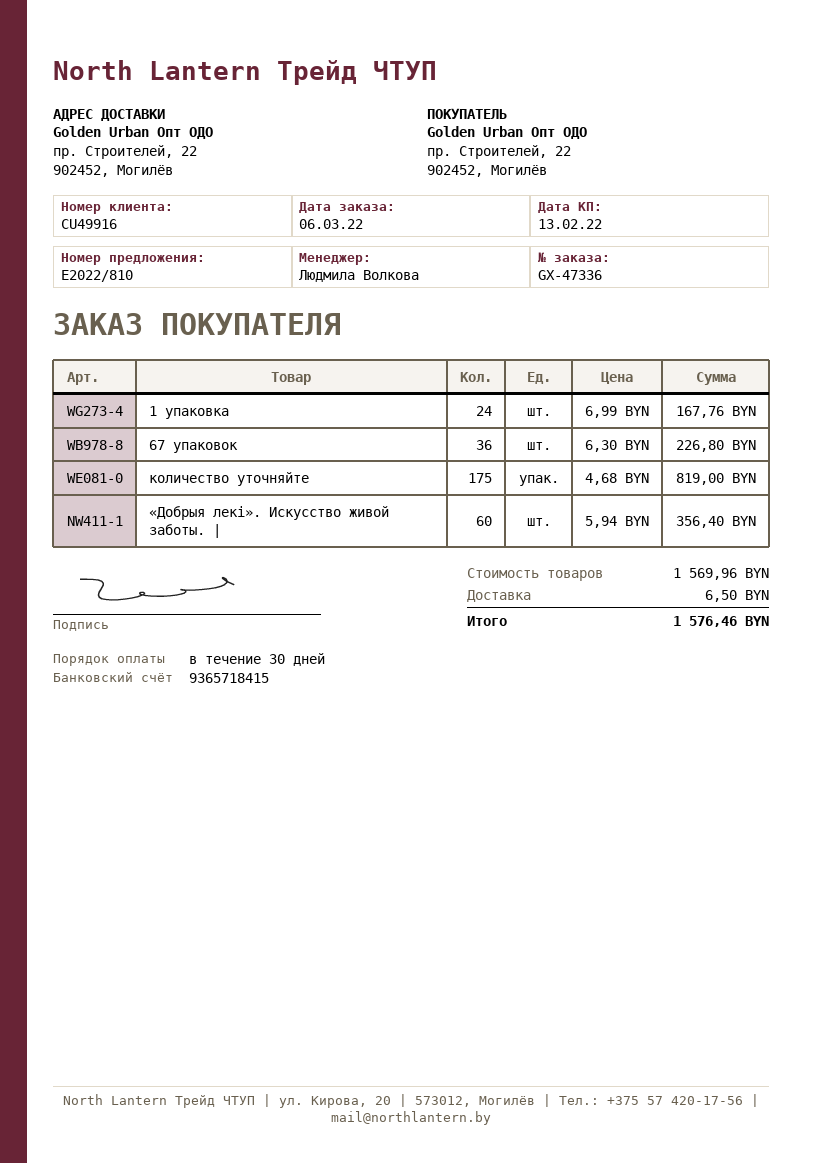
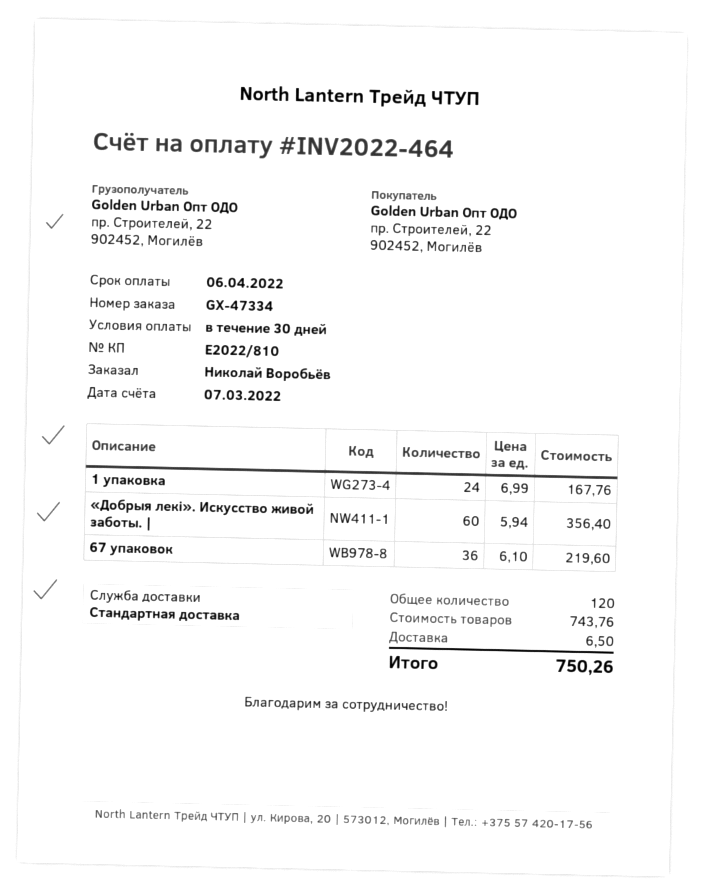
order number: GX-47336 -> GX-47334
67 упаковок: 36 x 6.30 = 226.80 -> 36 x 6.10 = 219.60
количество уточняйте: 175 x 4.68 = 819.00 -> none
subtotal: 1569.96 -> 743.76
total: 1576.46 -> 750.26

